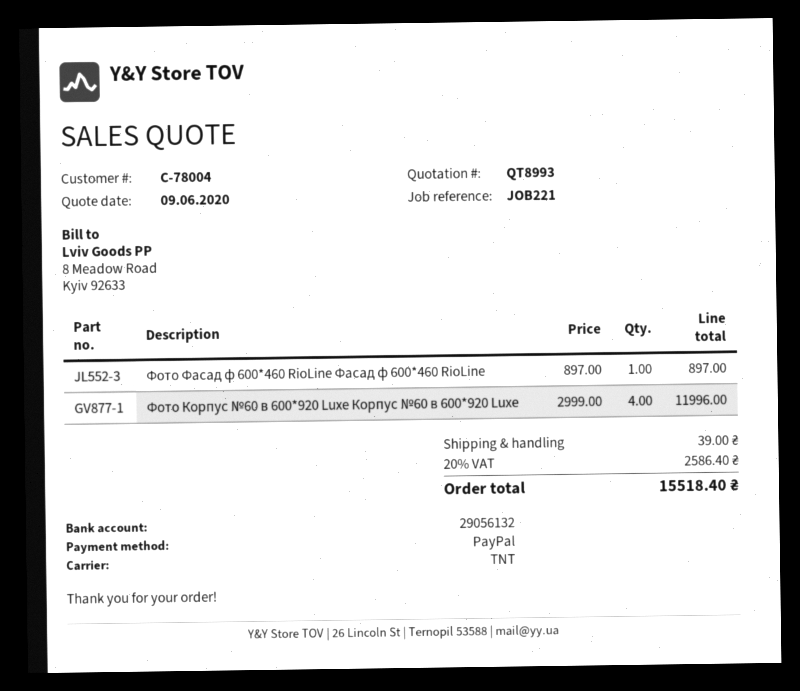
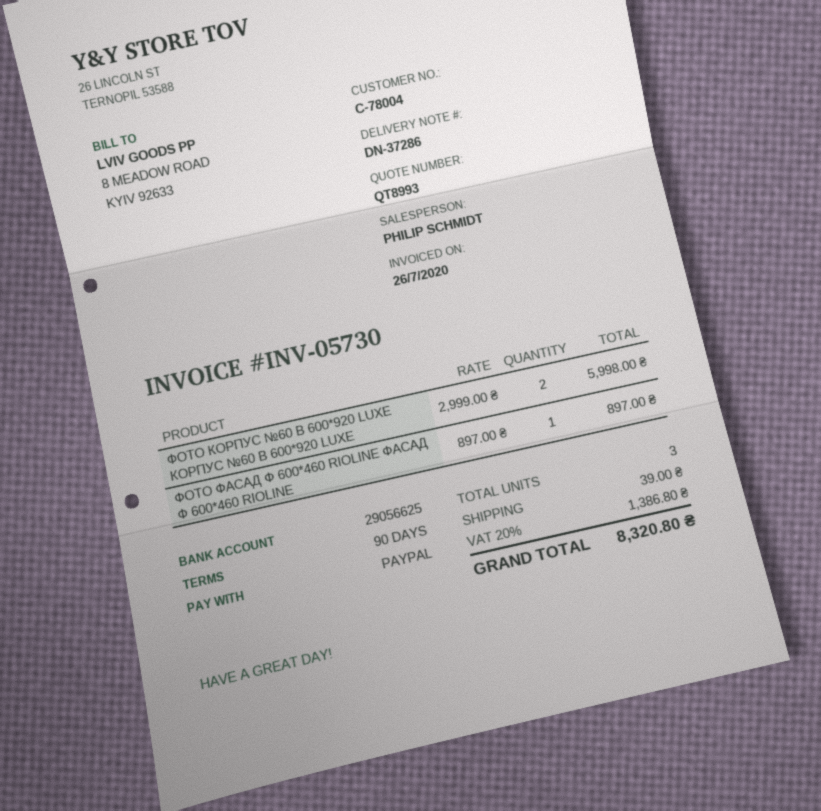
bank account: 29056132 -> 29056625
Фото Корпус №60 в 600*920 Luxe Корпус №60 в 600*920 Luxe: 4 x 2999.00 = 11996.00 -> 2 x 2999.00 = 5998.00
tax: 20% = 2586.40 -> 20% = 1386.80
total: 15518.40 -> 8320.80

